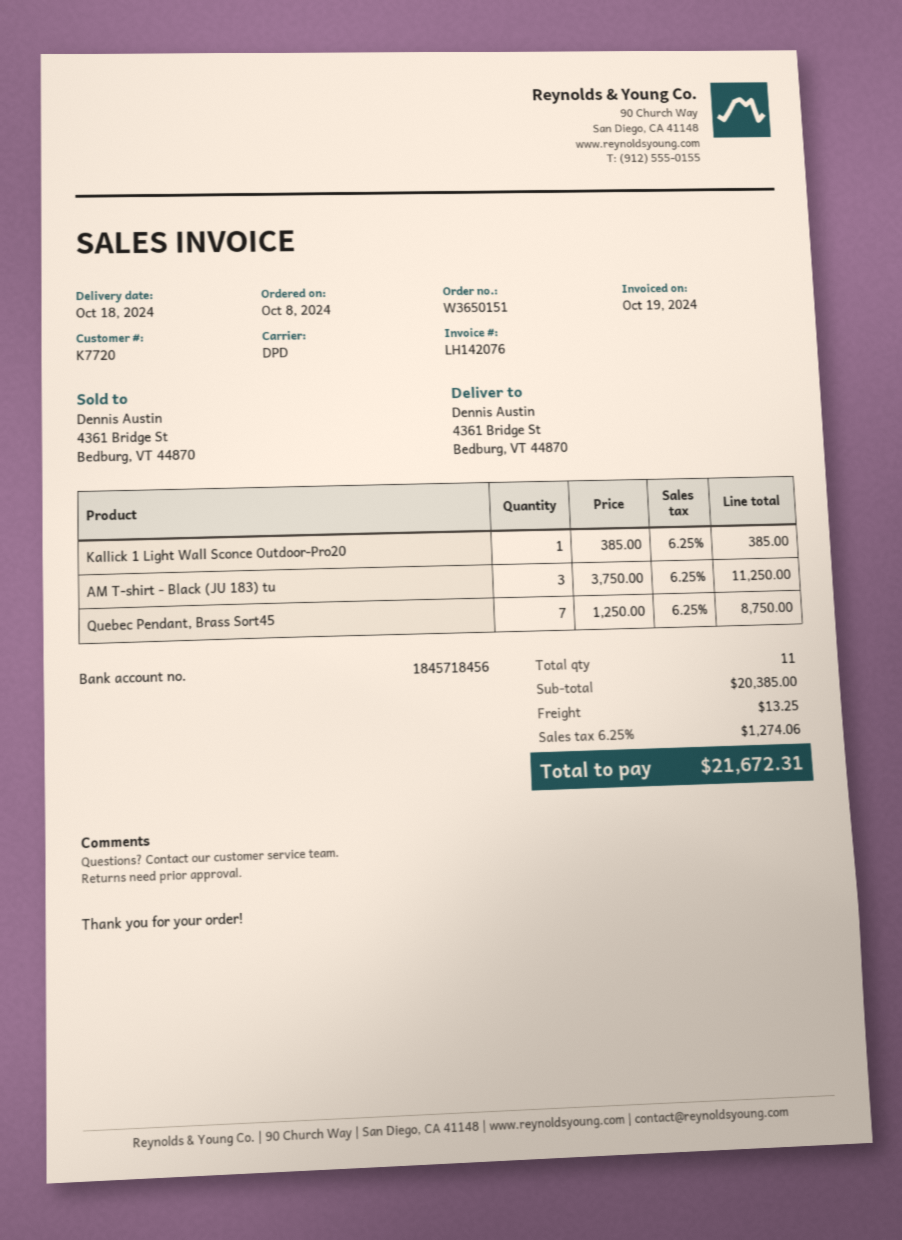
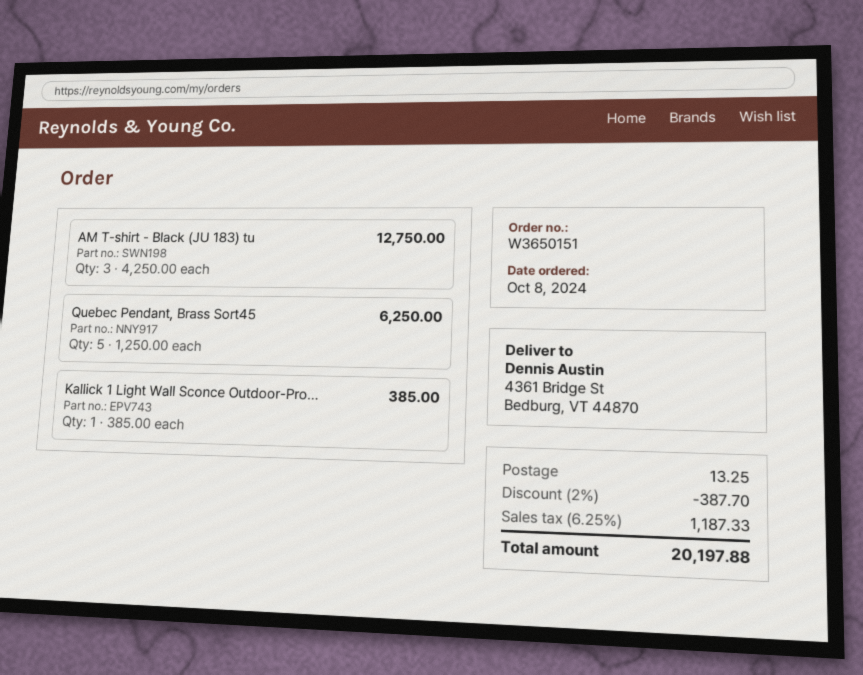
AM T-shirt - Black (JU 183) tu: 3 x 3750.00 = 11250.00 -> 3 x 4250.00 = 12750.00
Quebec Pendant, Brass Sort45: 7 x 1250.00 = 8750.00 -> 5 x 1250.00 = 6250.00
discount: none -> 2% = 387.70
tax: 6.25% = 1274.06 -> 6.25% = 1187.33
total: 21672.31 -> 20197.88

